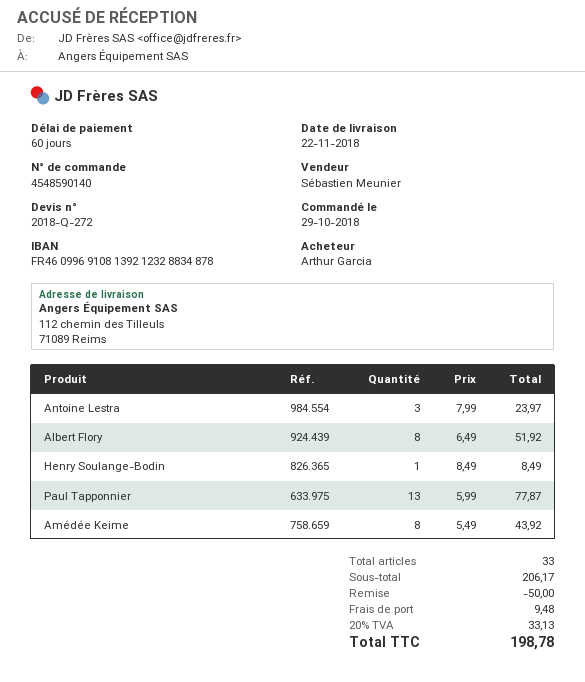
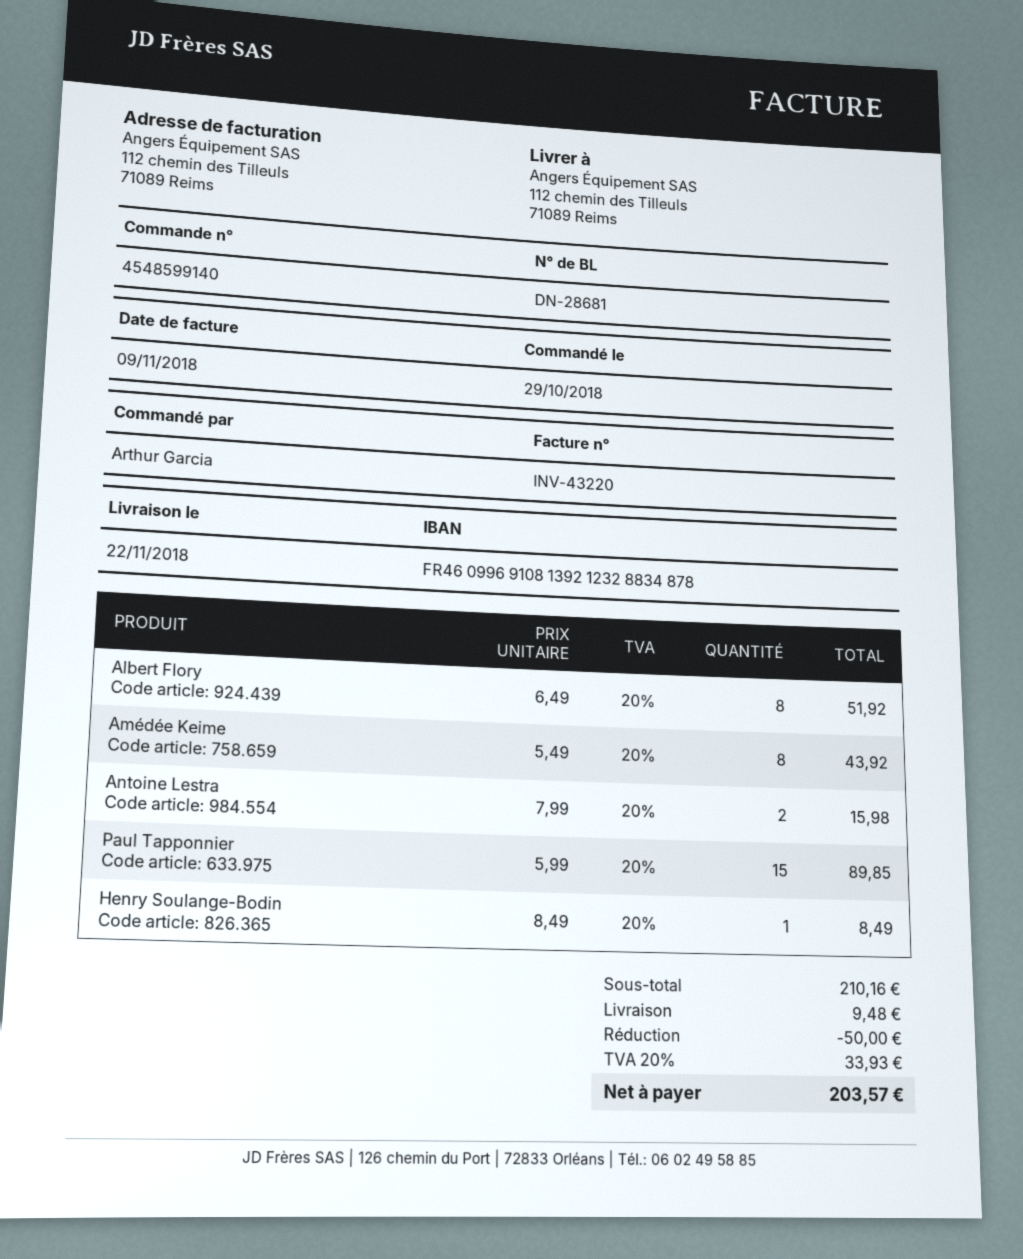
order number: 4548590140 -> 4548599140
Antoine Lestra: 3 x 7.99 = 23.97 -> 2 x 7.99 = 15.98
Paul Tapponnier: 13 x 5.99 = 77.87 -> 15 x 5.99 = 89.85
subtotal: 206.17 -> 210.16
tax: 20% = 33.13 -> 20% = 33.93
total: 198.78 -> 203.57

